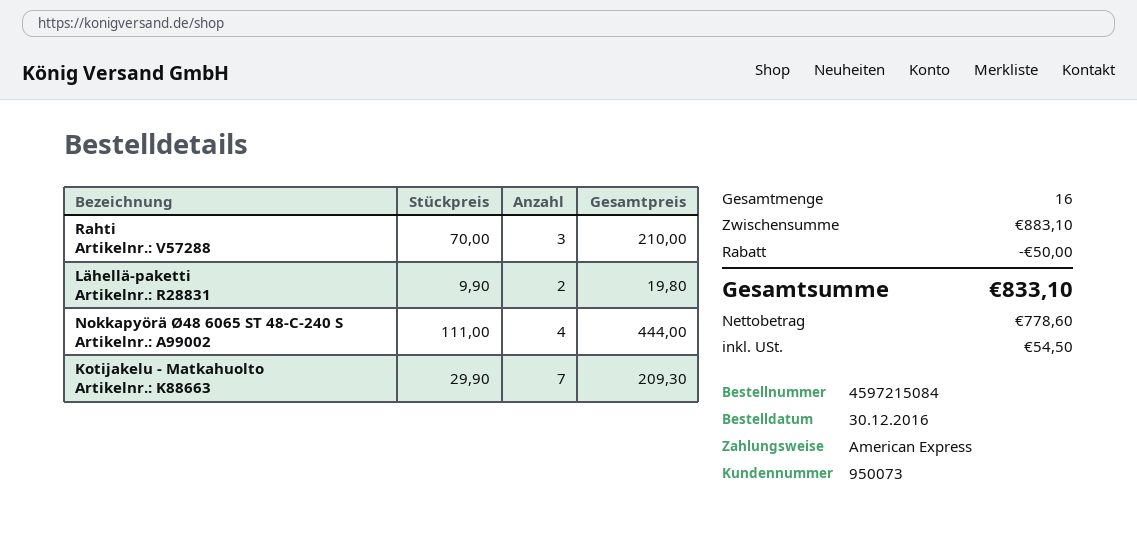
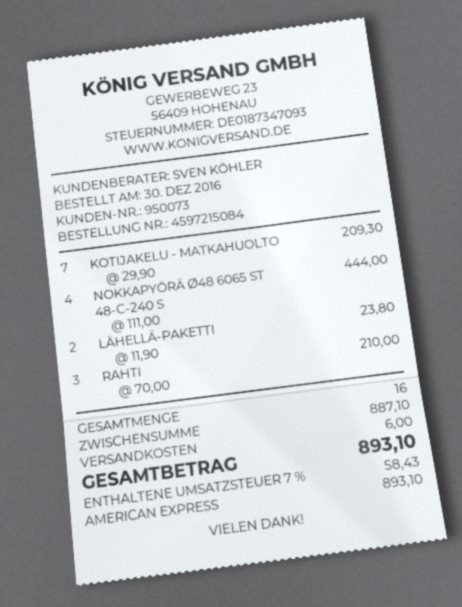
Lähellä-paketti: 2 x 9.90 = 19.80 -> 2 x 11.90 = 23.80
subtotal: 883.10 -> 887.10
discount: 50.00 -> none
shipping: none -> 6.00
tax: 54.50 -> 58.43
total: 833.10 -> 893.10

